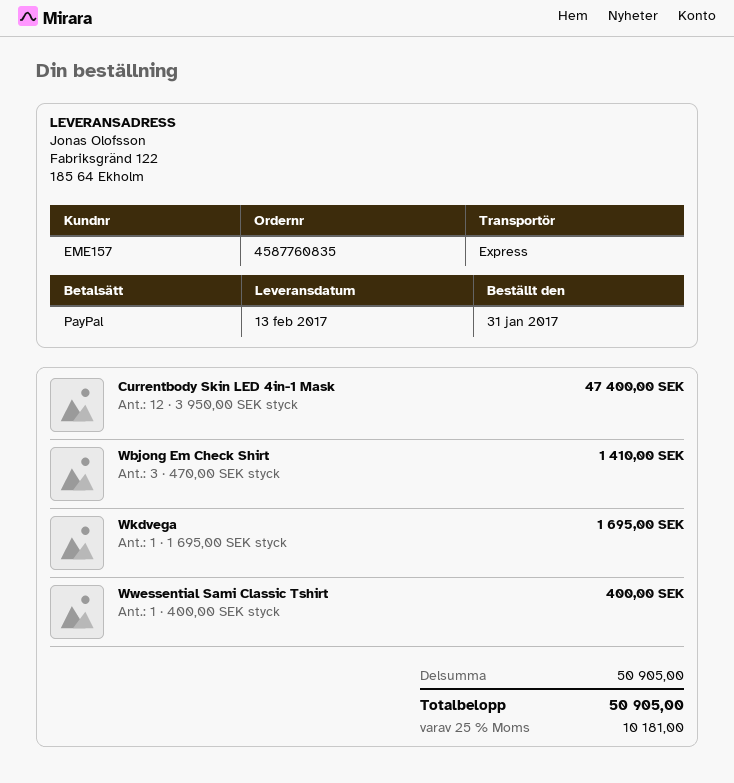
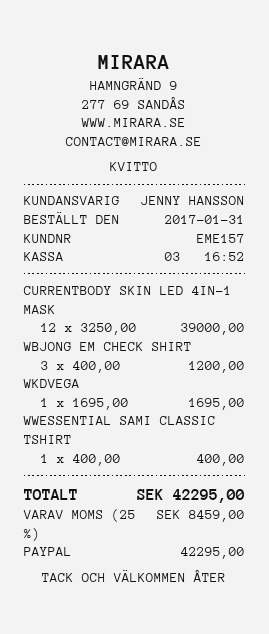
Currentbody Skin LED 4in-1 Mask: 12 x 3950.00 = 47400.00 -> 12 x 3250.00 = 39000.00
Wbjong Em Check Shirt: 3 x 470.00 = 1410.00 -> 3 x 400.00 = 1200.00
tax: 25% = 10181.00 -> 25% = 8459.00
total: 50905.00 -> 42295.00

